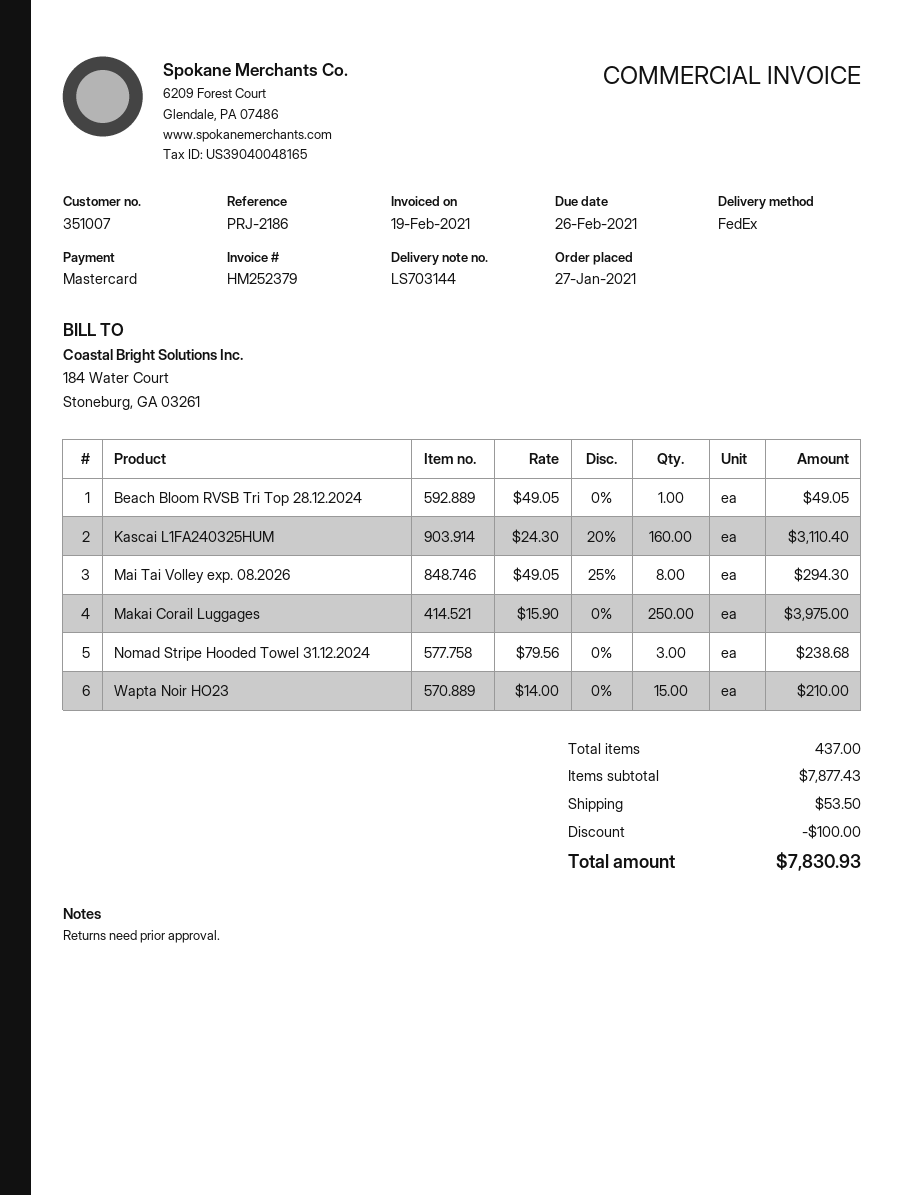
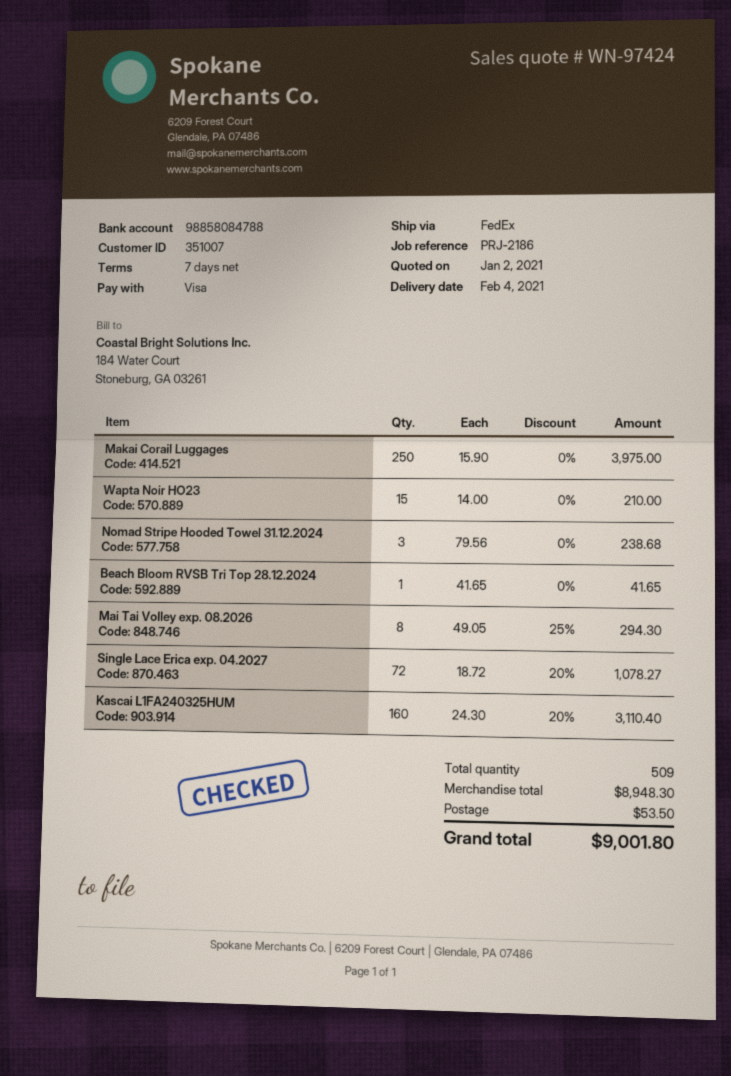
payment method: Mastercard -> Visa
Beach Bloom RVSB Tri Top 28.12.2024: 1 x 49.05 = 49.05 -> 1 x 41.65 = 41.65
Single Lace Erica exp. 04.2027: none -> 72 x 18.72 - 20% = 1078.27
total quantity: 437 -> 509
subtotal: 7877.43 -> 8948.30
discount: 100.00 -> none
total: 7830.93 -> 9001.80

